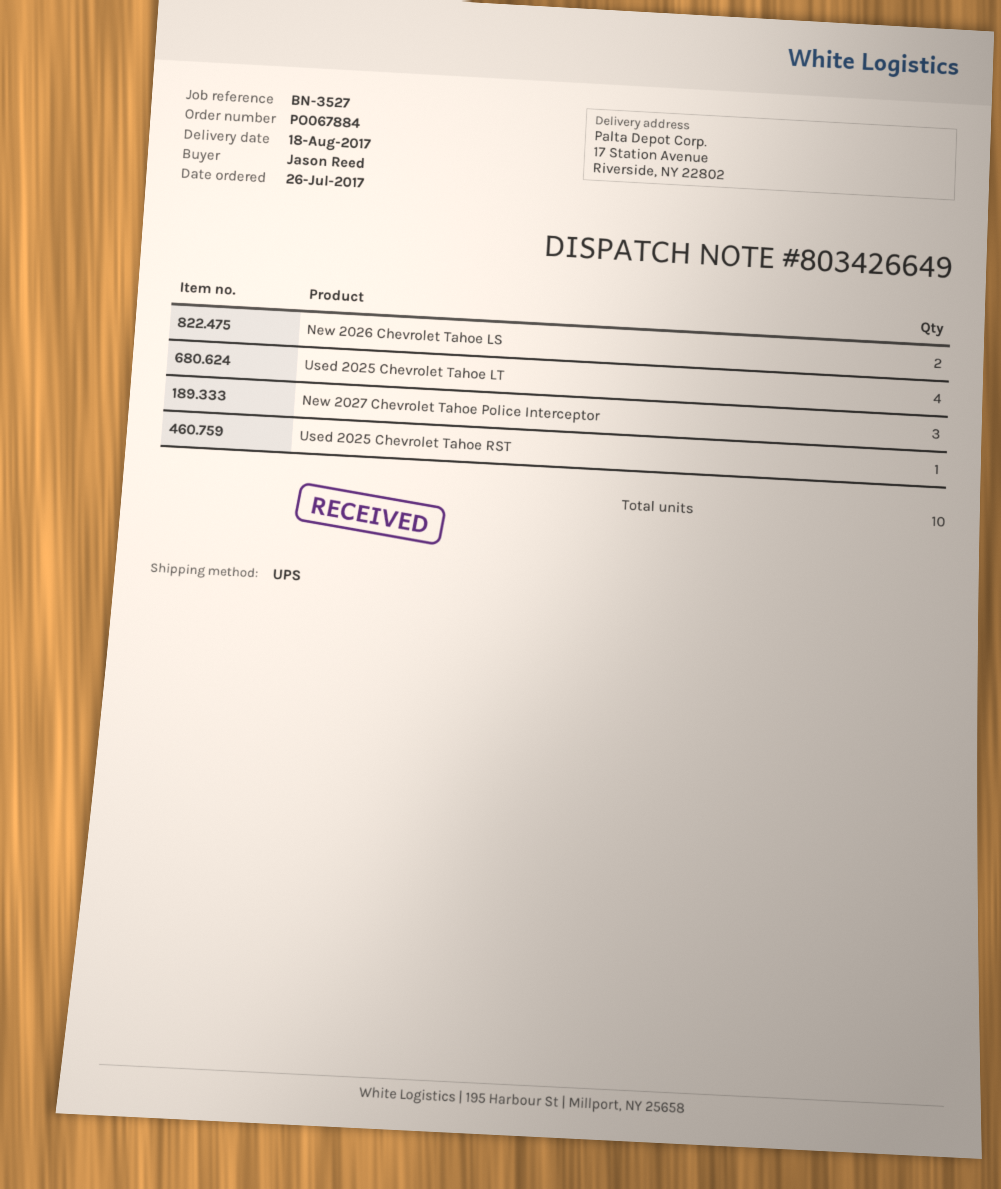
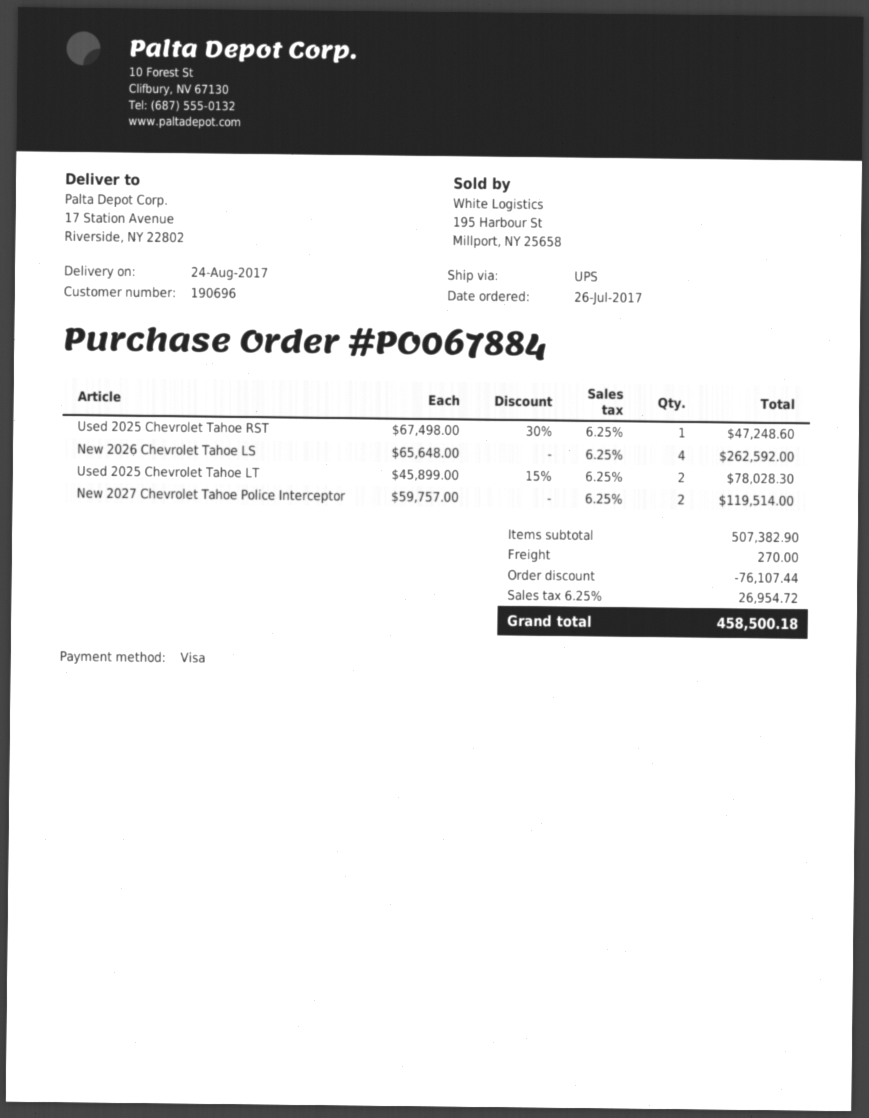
delivery date: 2017-08-18 -> 2017-08-24
New 2026 Chevrolet Tahoe LS: 2 -> 4
Used 2025 Chevrolet Tahoe LT: 4 -> 2
New 2027 Chevrolet Tahoe Police Interceptor: 3 -> 2

